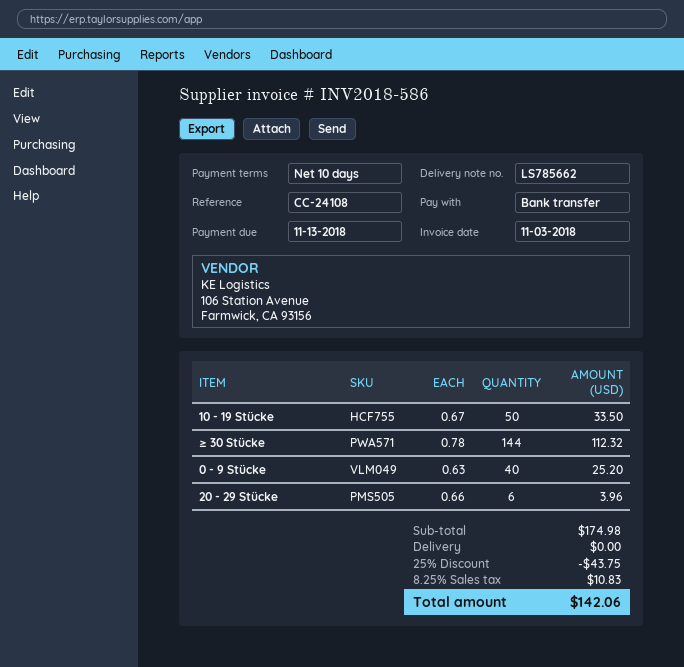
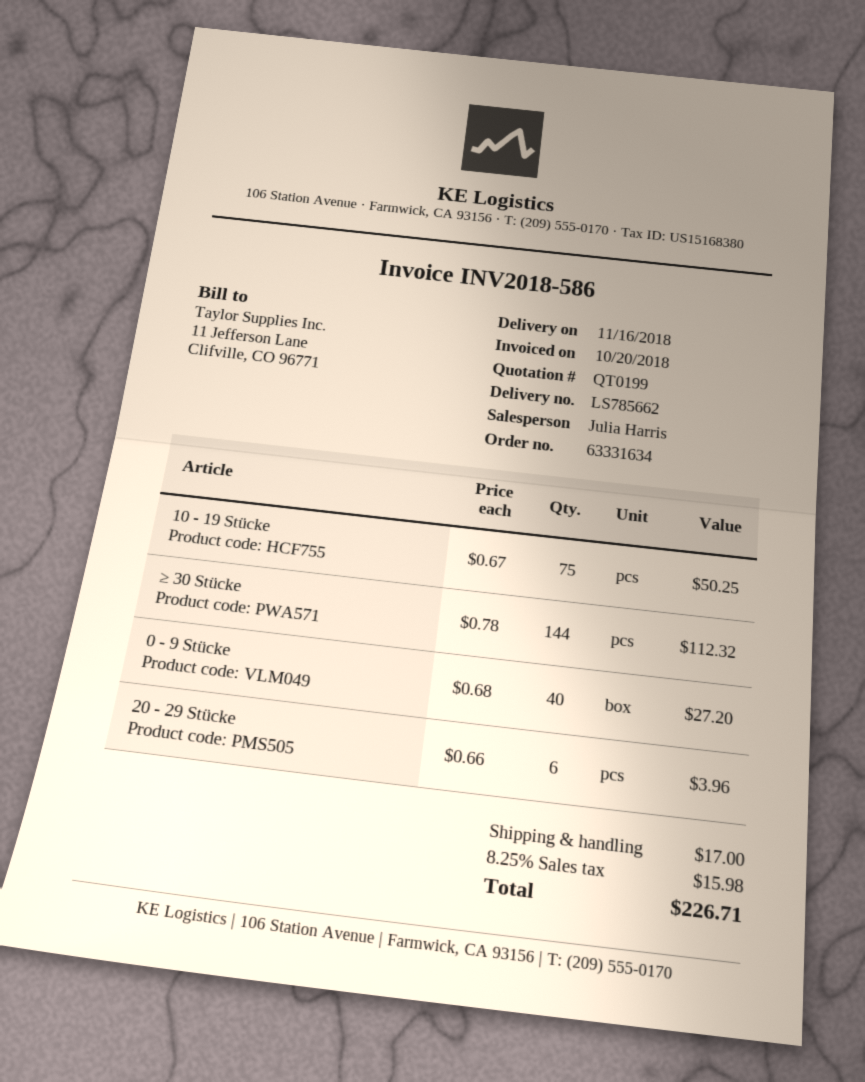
invoice date: 2018-11-03 -> 2018-10-20
10 - 19 Stücke: 50 x 0.67 = 33.50 -> 75 x 0.67 = 50.25
0 - 9 Stücke: 40 x 0.63 = 25.20 -> 40 x 0.68 = 27.20
discount: 25% = 43.75 -> none
shipping: 0.00 -> 17.00
tax: 8.25% = 10.83 -> 8.25% = 15.98
total: 142.06 -> 226.71

